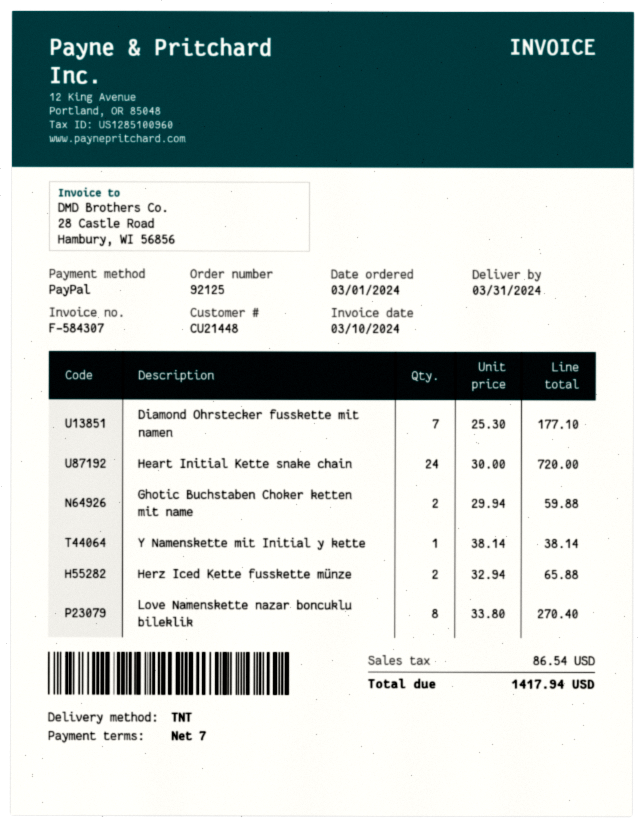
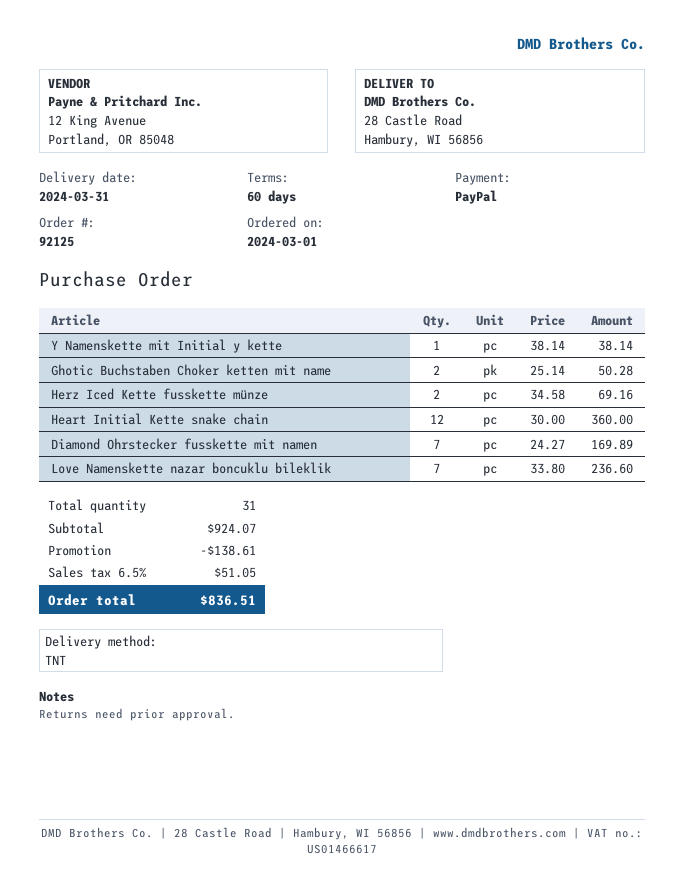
payment terms: 7 days -> 60 days
Diamond Ohrstecker fusskette mit namen: 7 x 25.30 = 177.10 -> 7 x 24.27 = 169.89
Heart Initial Kette snake chain: 24 x 30.00 = 720.00 -> 12 x 30.00 = 360.00
Ghotic Buchstaben Choker ketten mit name: 2 x 29.94 = 59.88 -> 2 x 25.14 = 50.28
Herz Iced Kette fusskette münze: 2 x 32.94 = 65.88 -> 2 x 34.58 = 69.16
Love Namenskette nazar boncuklu bileklik: 8 x 33.80 = 270.40 -> 7 x 33.80 = 236.60
discount: none -> 138.61
tax: 86.54 -> 51.05
total: 1417.94 -> 836.51

